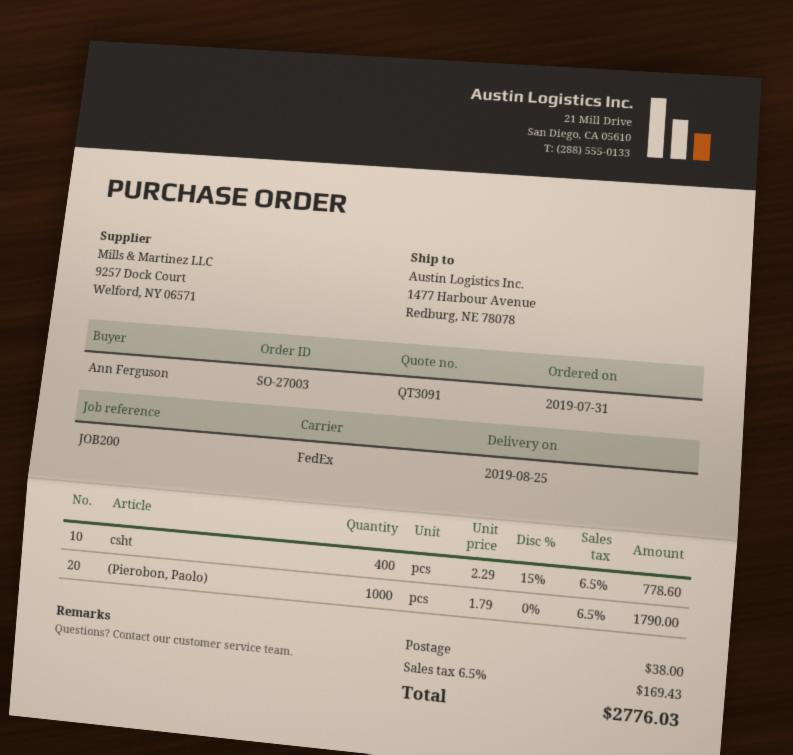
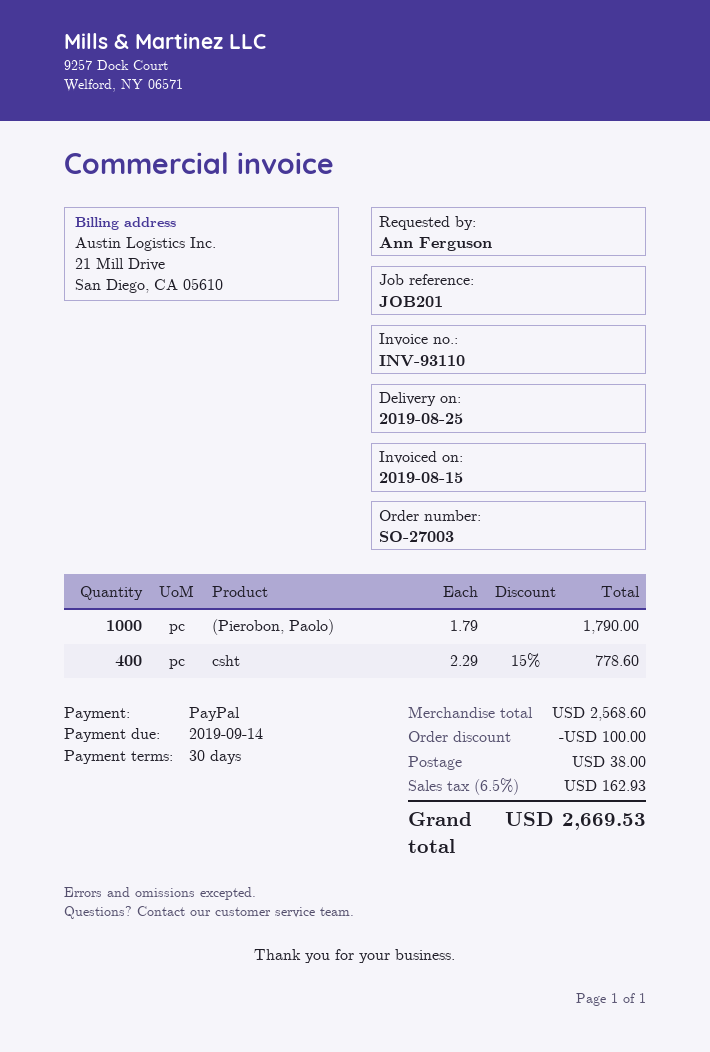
reference: JOB200 -> JOB201
discount: none -> 100.00
tax: 6.5% = 169.43 -> 6.5% = 162.93
total: 2776.03 -> 2669.53

